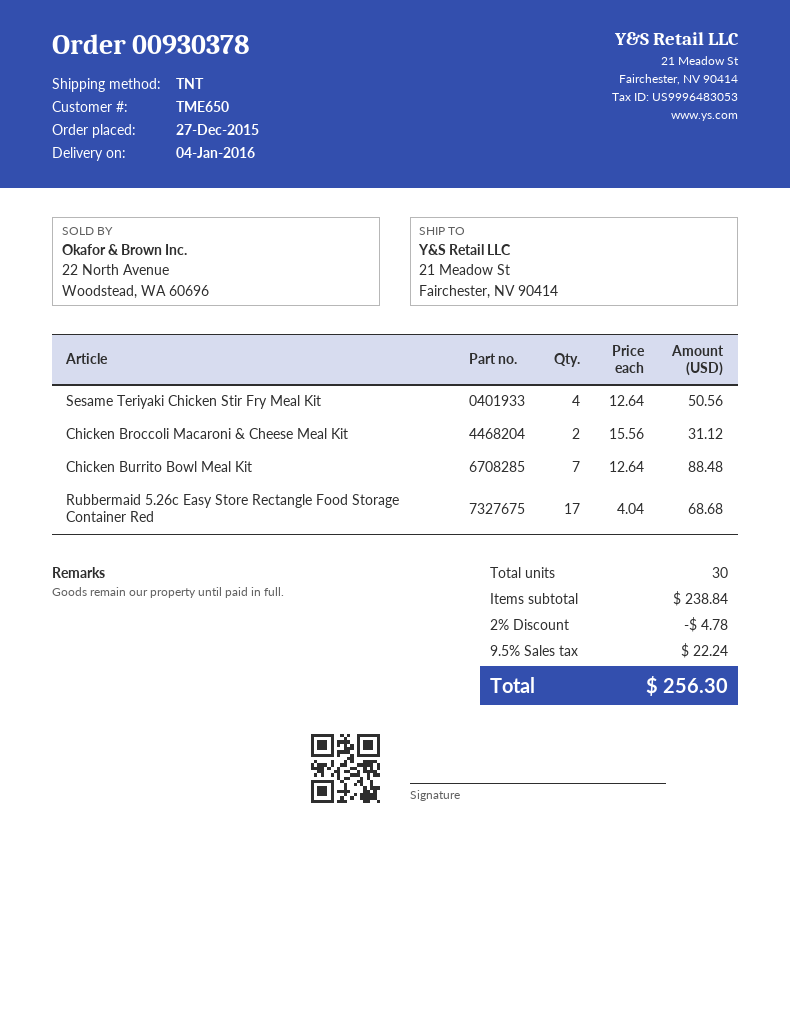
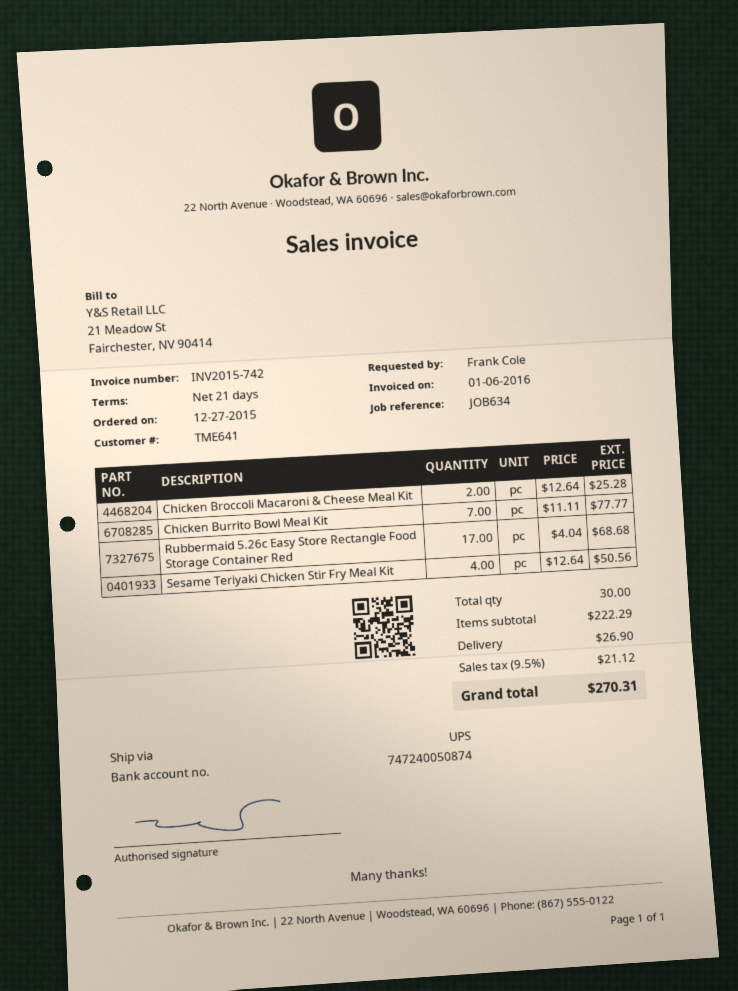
customer number: TME650 -> TME641
shipping method: TNT -> UPS
Chicken Broccoli Macaroni & Cheese Meal Kit: 2 x 15.56 = 31.12 -> 2 x 12.64 = 25.28
Chicken Burrito Bowl Meal Kit: 7 x 12.64 = 88.48 -> 7 x 11.11 = 77.77
subtotal: 238.84 -> 222.29
discount: 2% = 4.78 -> none
shipping: none -> 26.90
tax: 9.5% = 22.24 -> 9.5% = 21.12
total: 256.30 -> 270.31

